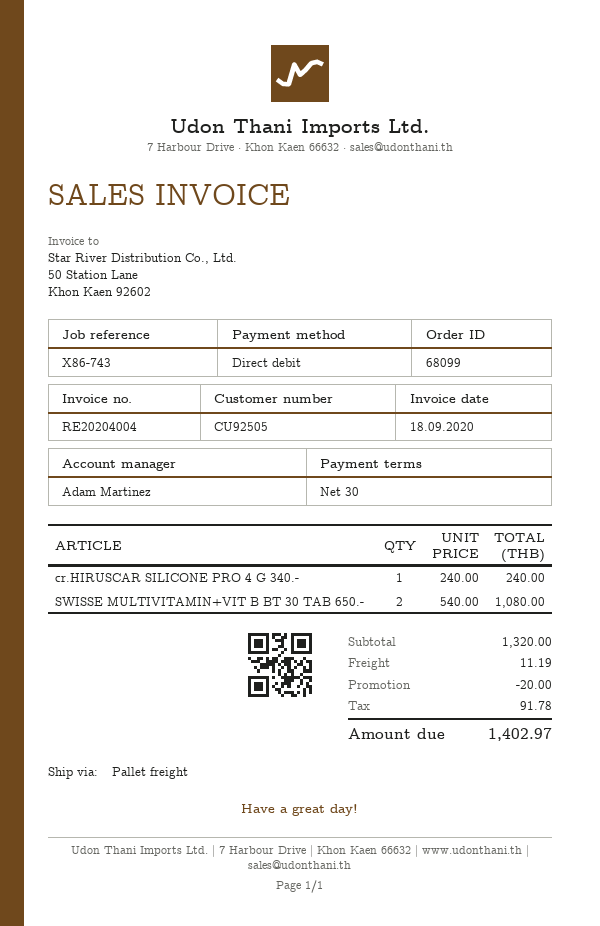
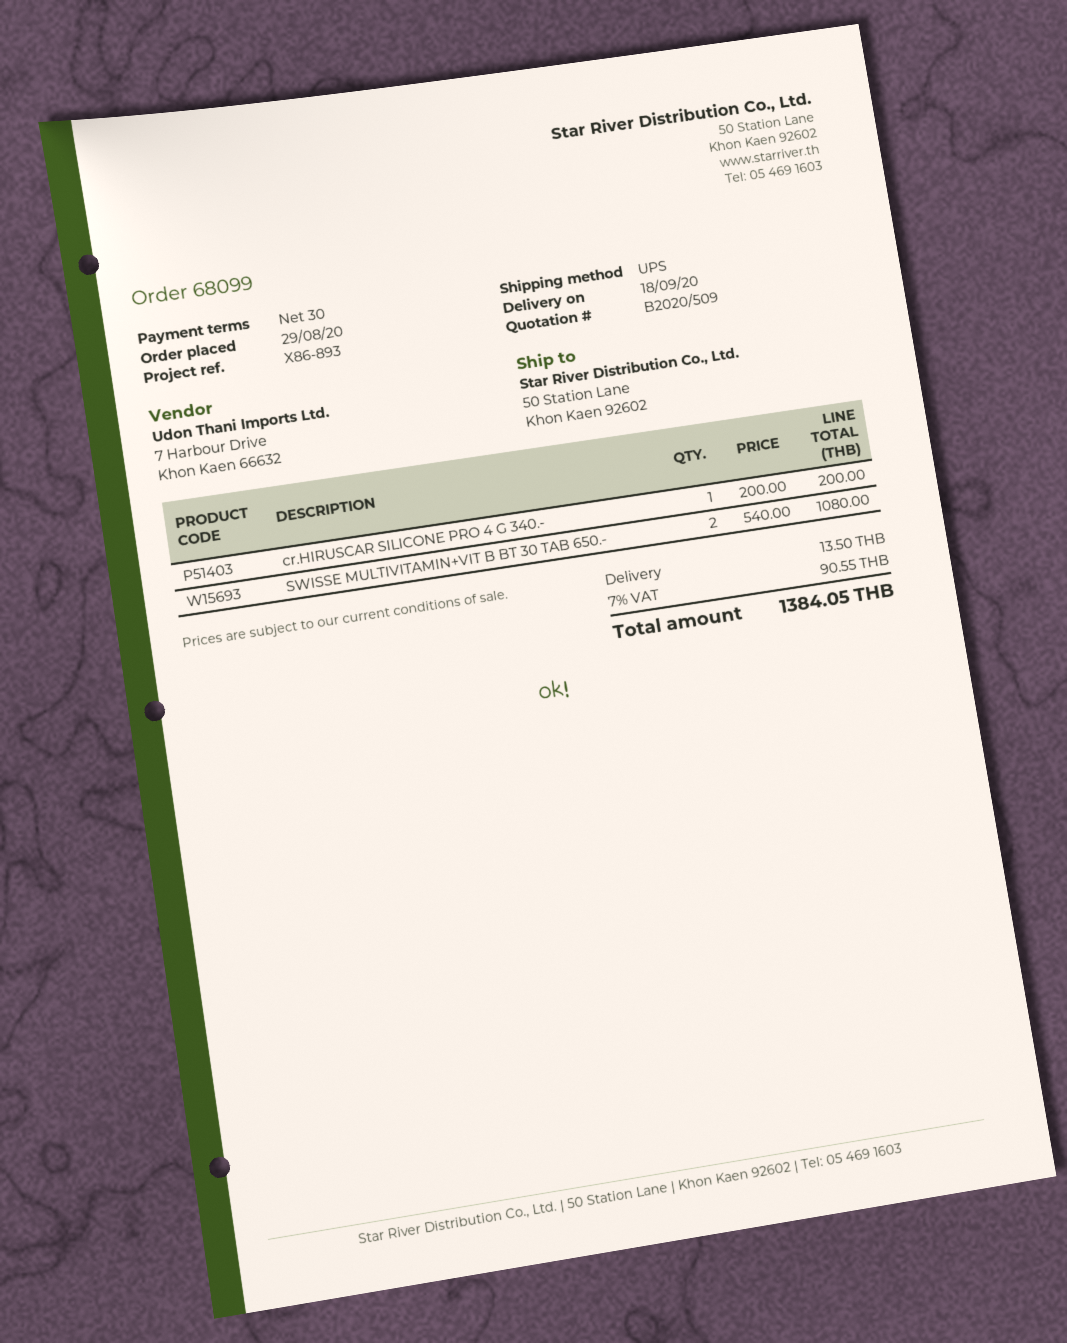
reference: X86-743 -> X86-893
shipping method: pallet freight -> UPS
cr.HIRUSCAR SILICONE PRO 4 G 340.-: 1 x 240.00 = 240.00 -> 1 x 200.00 = 200.00
discount: 20.00 -> none
shipping: 11.19 -> 13.50
tax: 91.78 -> 90.55
total: 1402.97 -> 1384.05

